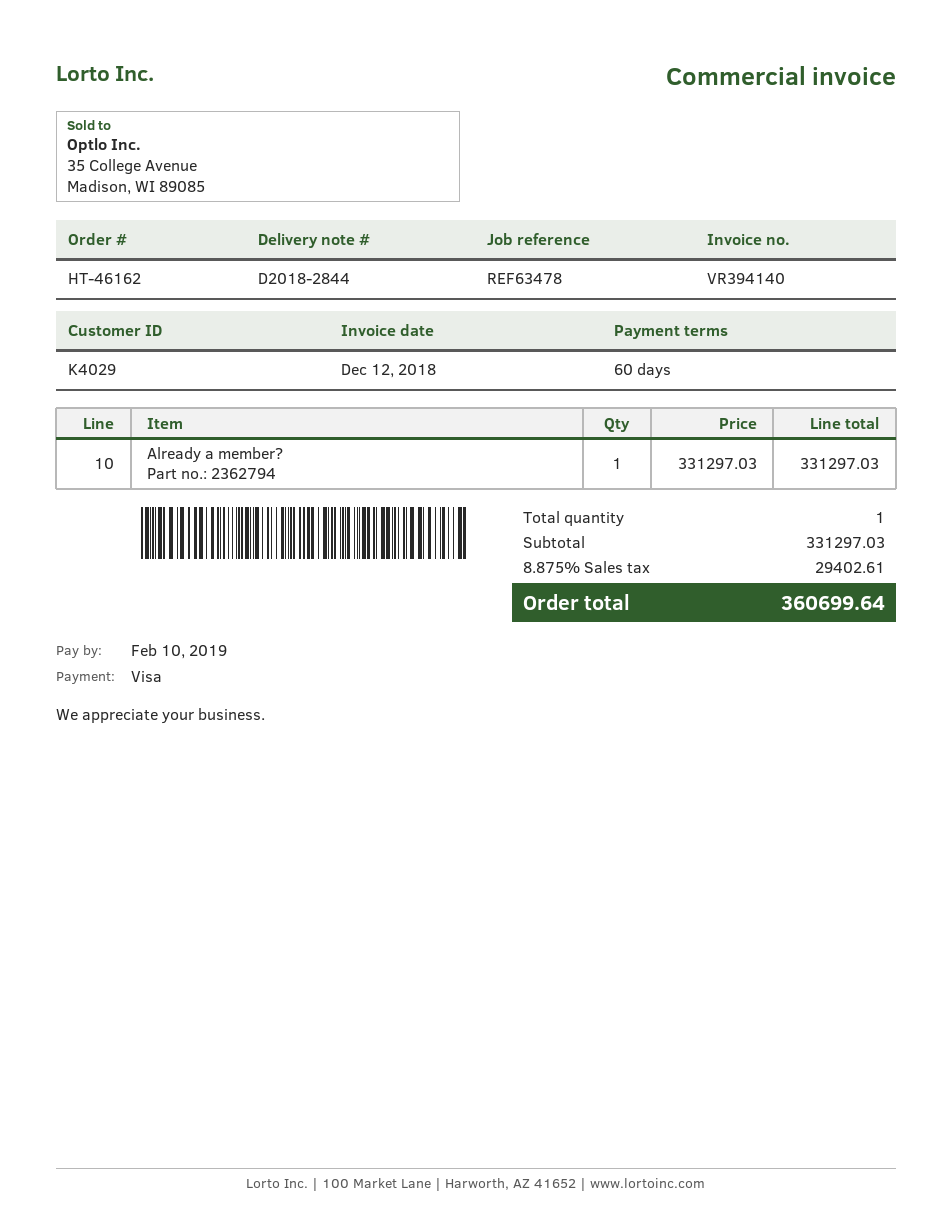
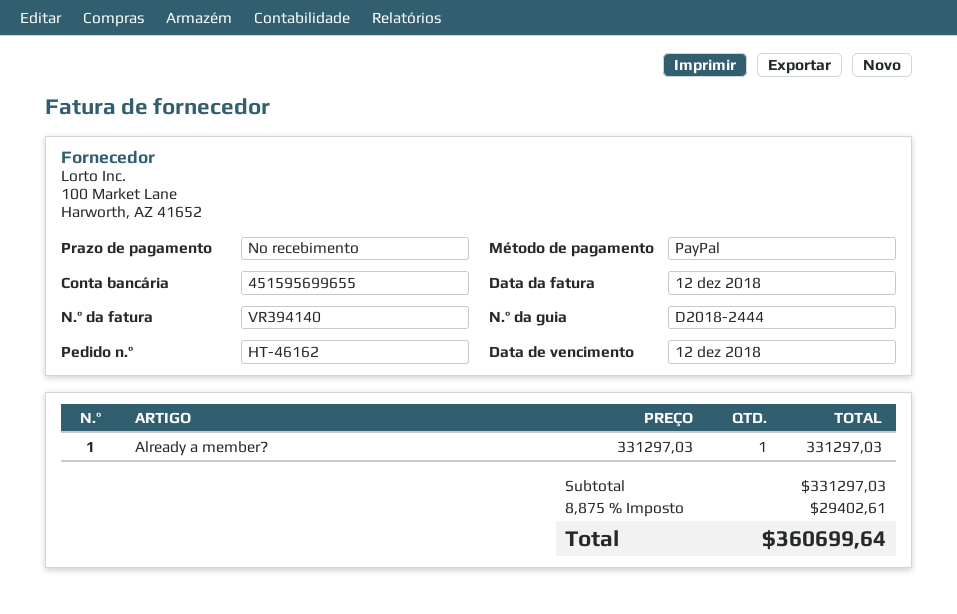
delivery note number: D2018-2844 -> D2018-2444
payment terms: 60 days -> on receipt
due date: 2019-02-10 -> 2018-12-12
payment method: Visa -> PayPal

